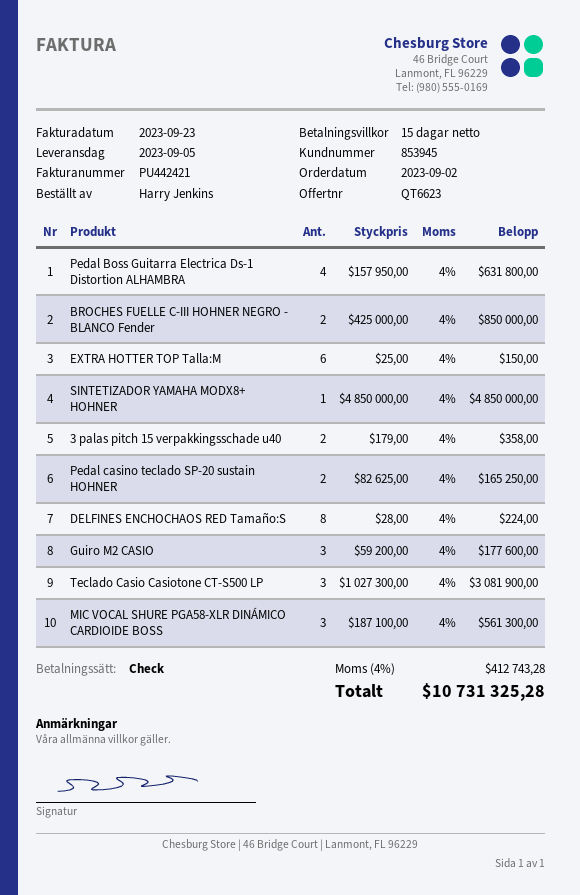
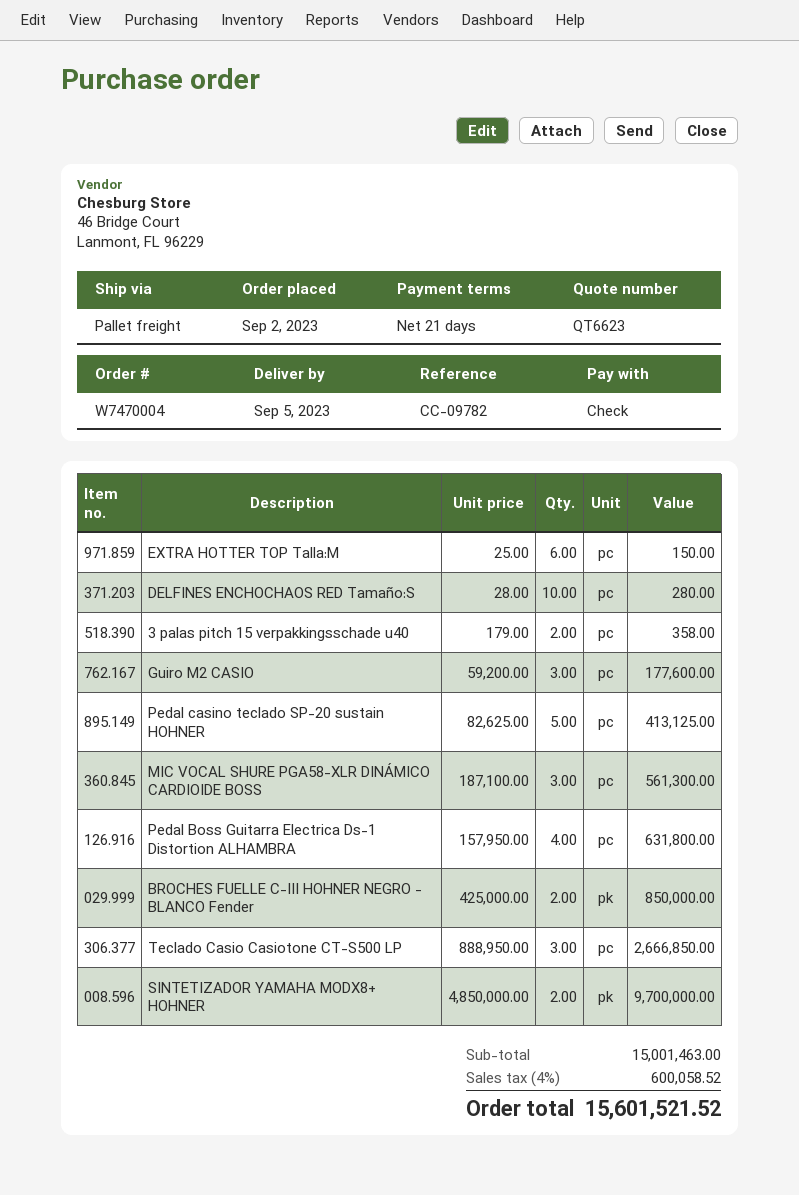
payment terms: 15 days -> 21 days
SINTETIZADOR YAMAHA MODX8+ HOHNER: 1 x 4850000.00 = 4850000.00 -> 2 x 4850000.00 = 9700000.00
Pedal casino teclado SP-20 sustain HOHNER: 2 x 82625.00 = 165250.00 -> 5 x 82625.00 = 413125.00
DELFINES ENCHOCHAOS RED Tamaño:S: 8 x 28.00 = 224.00 -> 10 x 28.00 = 280.00
Teclado Casio Casiotone CT-S500 LP: 3 x 1027300.00 = 3081900.00 -> 3 x 888950.00 = 2666850.00
tax: 4% = 412743.28 -> 4% = 600058.52
total: 10731325.28 -> 15601521.52

